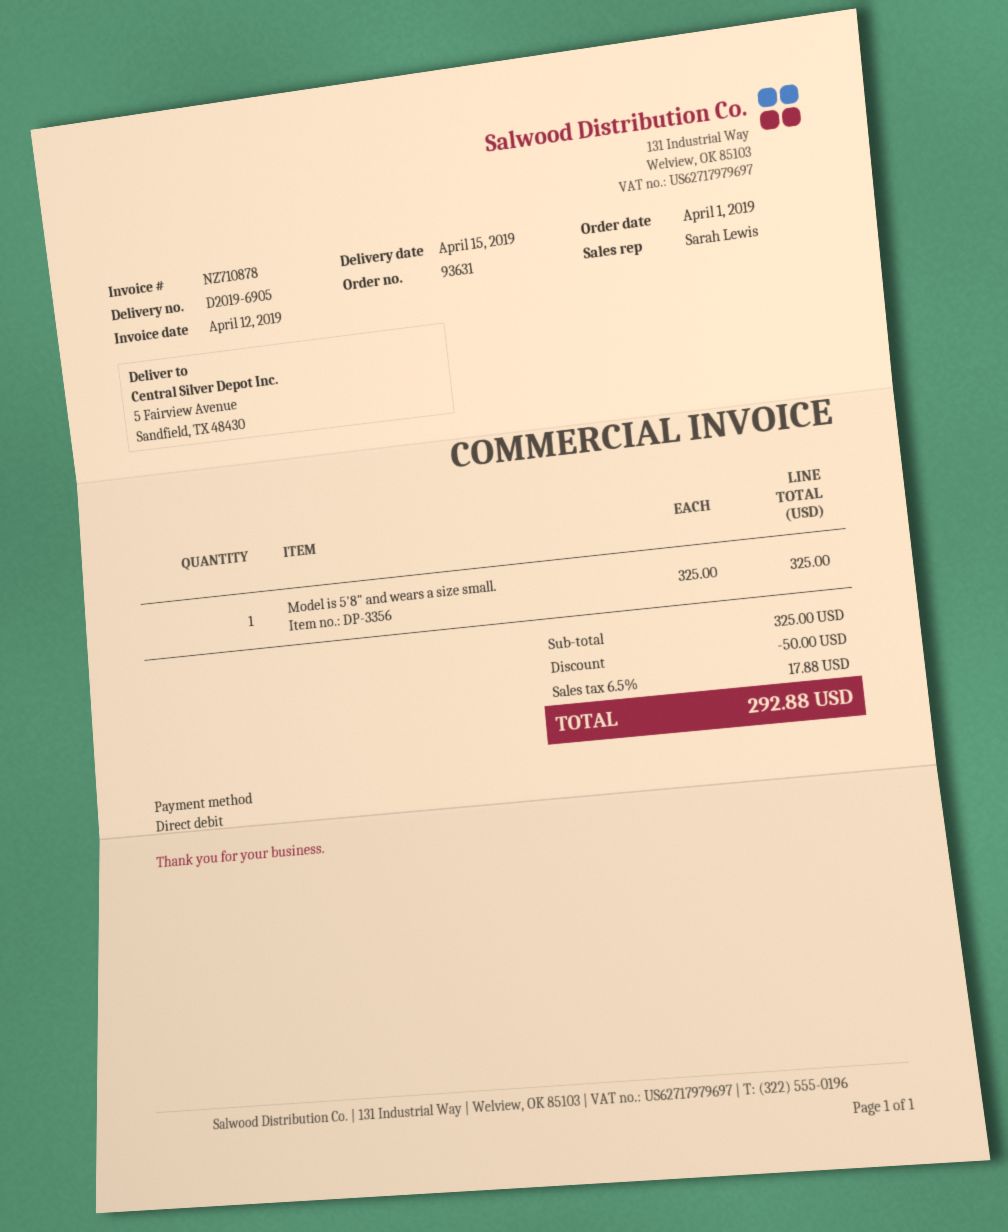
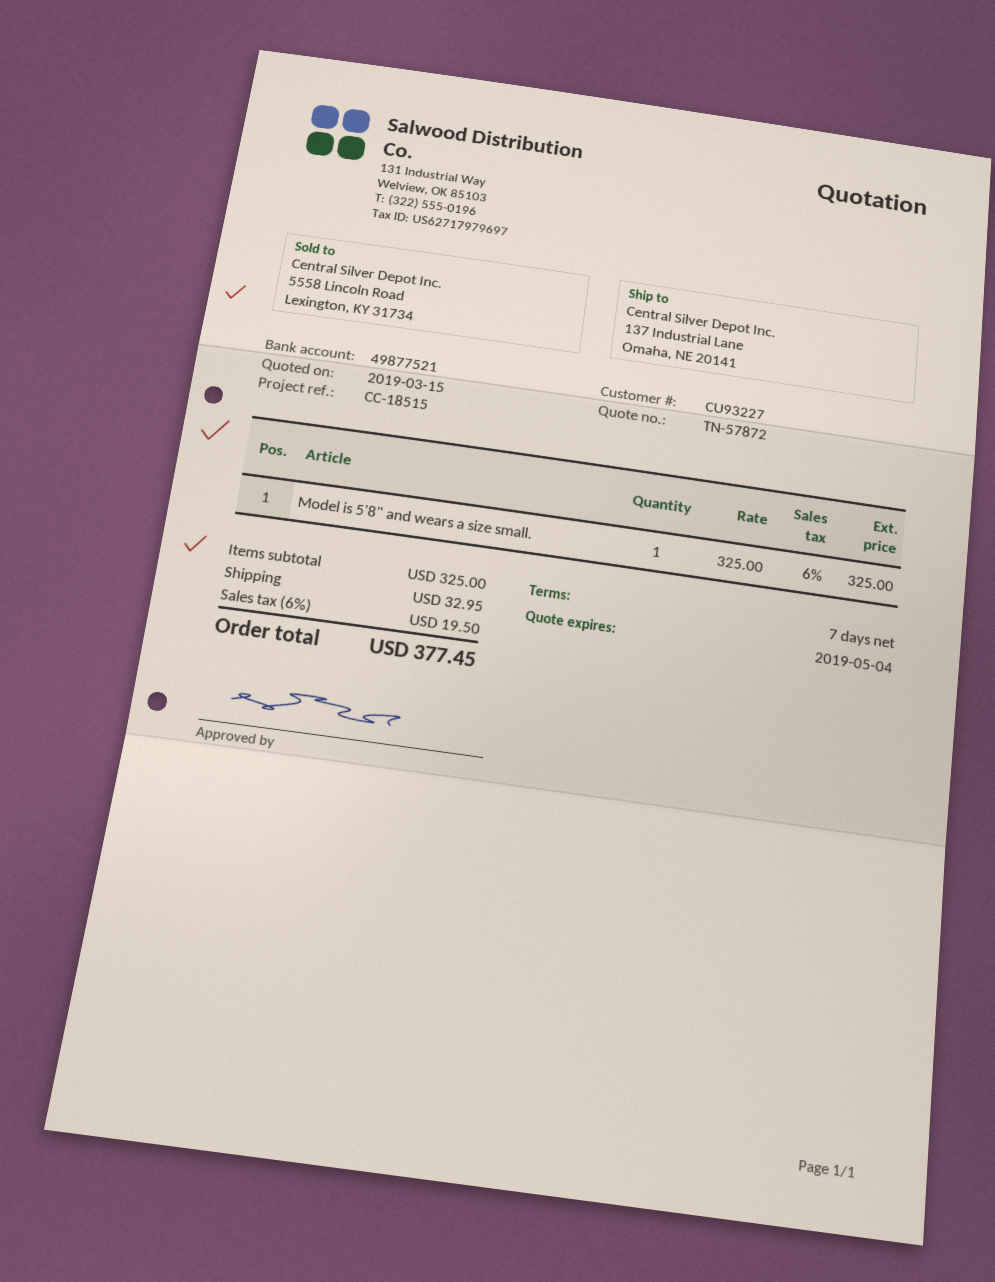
ship to: 5 Fairview Avenue, Sandfield, TX 48430 -> 137 Industrial Lane, Omaha, NE 20141
discount: 50.00 -> none
shipping: none -> 32.95
tax: 6.5% = 17.88 -> 6% = 19.50
total: 292.88 -> 377.45

